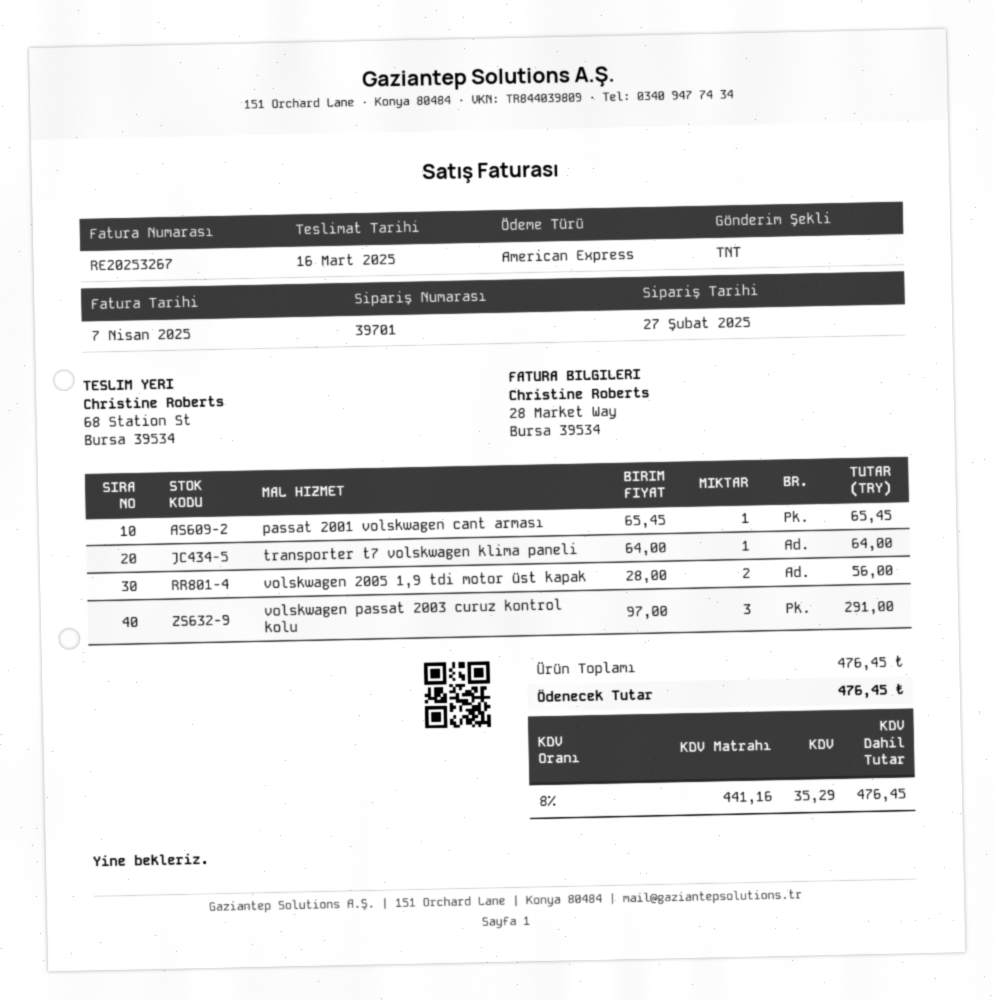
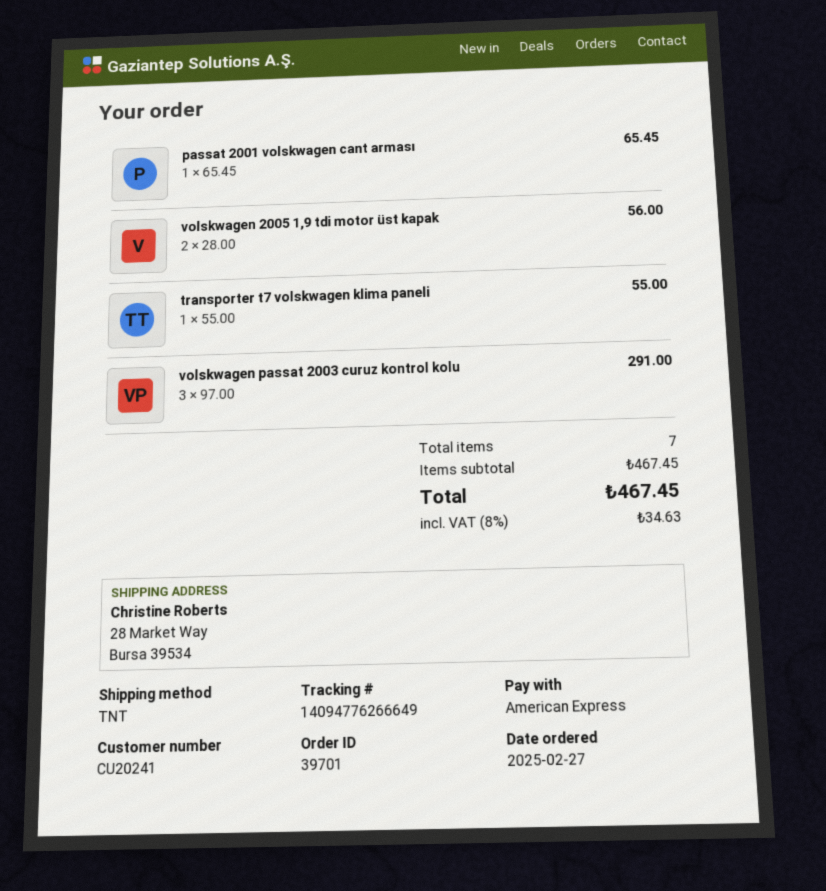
ship to: 68 Station St, Bursa 39534 -> 28 Market Way, Bursa 39534
transporter t7 volskwagen klima paneli: 1 x 64.00 = 64.00 -> 1 x 55.00 = 55.00
subtotal: 476.45 -> 467.45
tax: 8% = 35.29 -> 8% = 34.63
total: 476.45 -> 467.45

